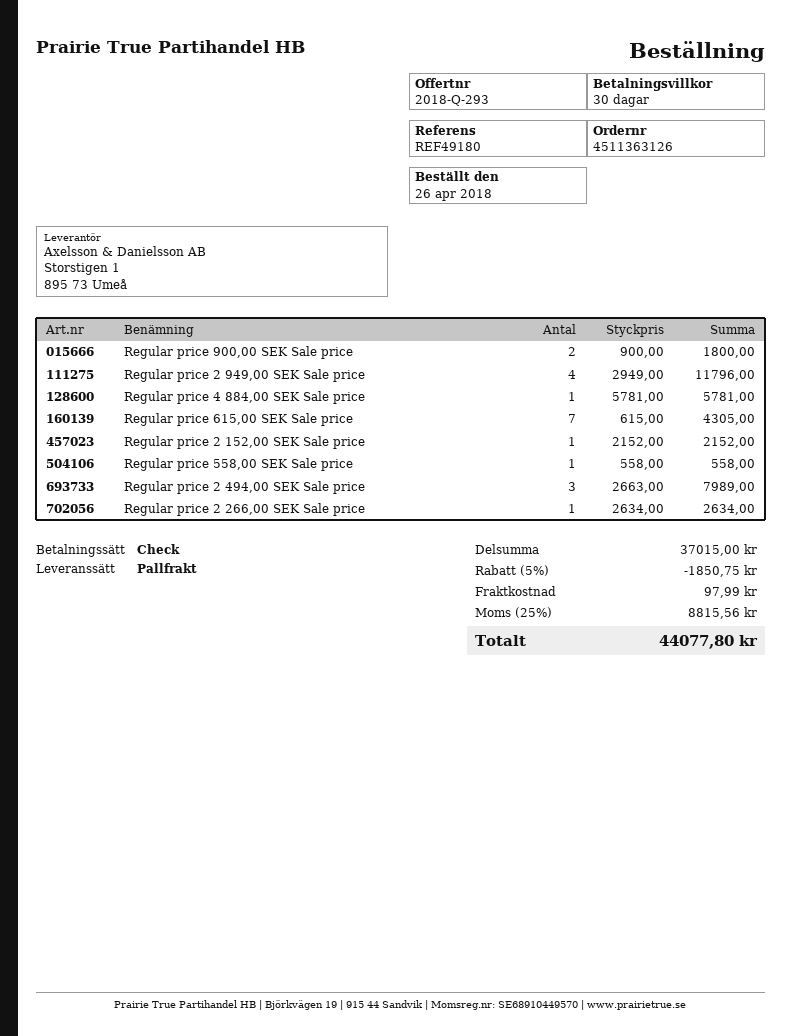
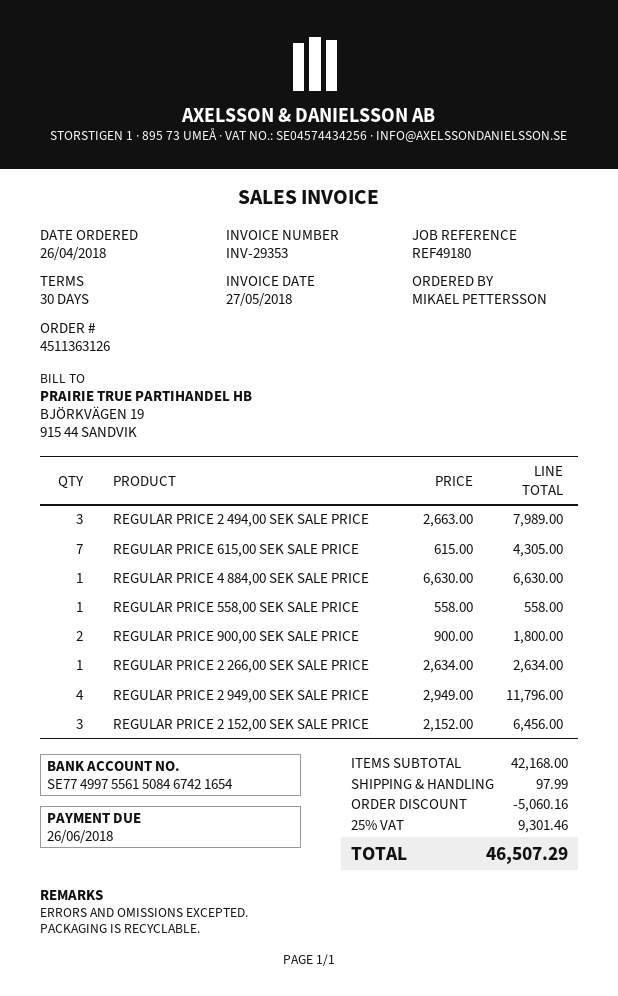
Regular price 4 884,00 SEK Sale price: 1 x 5781.00 = 5781.00 -> 1 x 6630.00 = 6630.00
Regular price 2 152,00 SEK Sale price: 1 x 2152.00 = 2152.00 -> 3 x 2152.00 = 6456.00
subtotal: 37015.00 -> 42168.00
discount: 1850.75 -> 5060.16
tax: 25% = 8815.56 -> 25% = 9301.46
total: 44077.80 -> 46507.29

